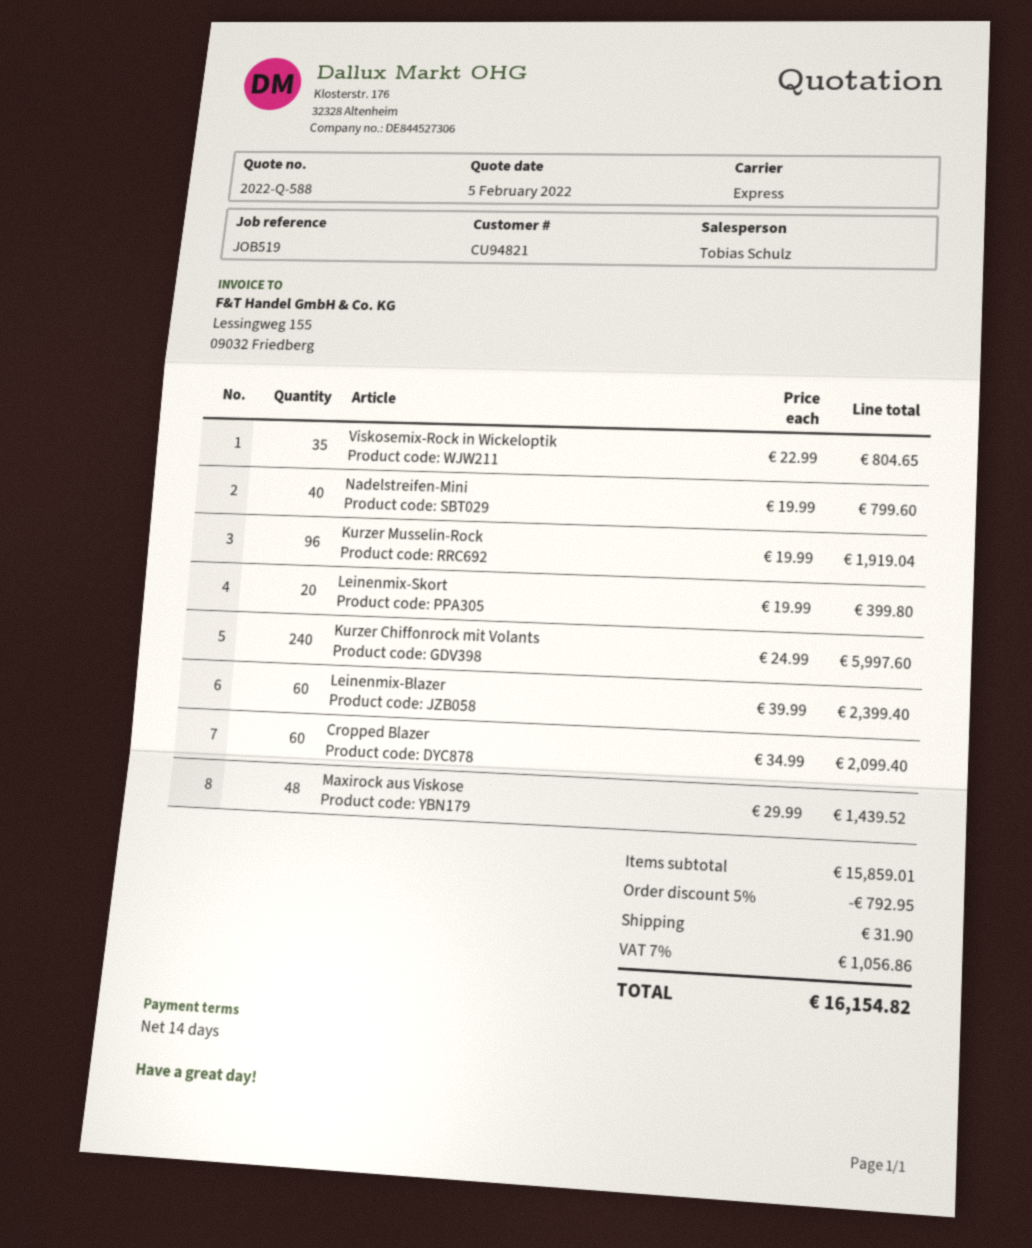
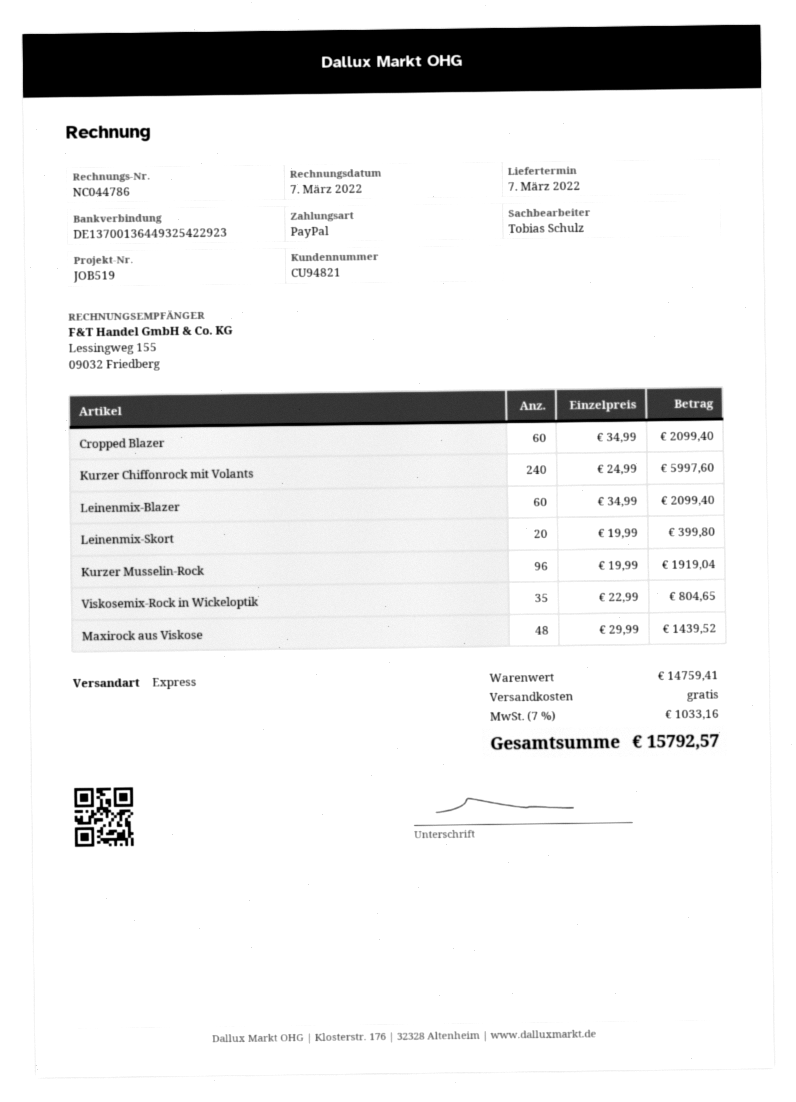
Nadelstreifen-Mini: 40 x 19.99 = 799.60 -> none
Leinenmix-Blazer: 60 x 39.99 = 2399.40 -> 60 x 34.99 = 2099.40
subtotal: 15859.01 -> 14759.41
discount: 5% = 792.95 -> none
shipping: 31.90 -> 0.00
tax: 7% = 1056.86 -> 7% = 1033.16
total: 16154.82 -> 15792.57

